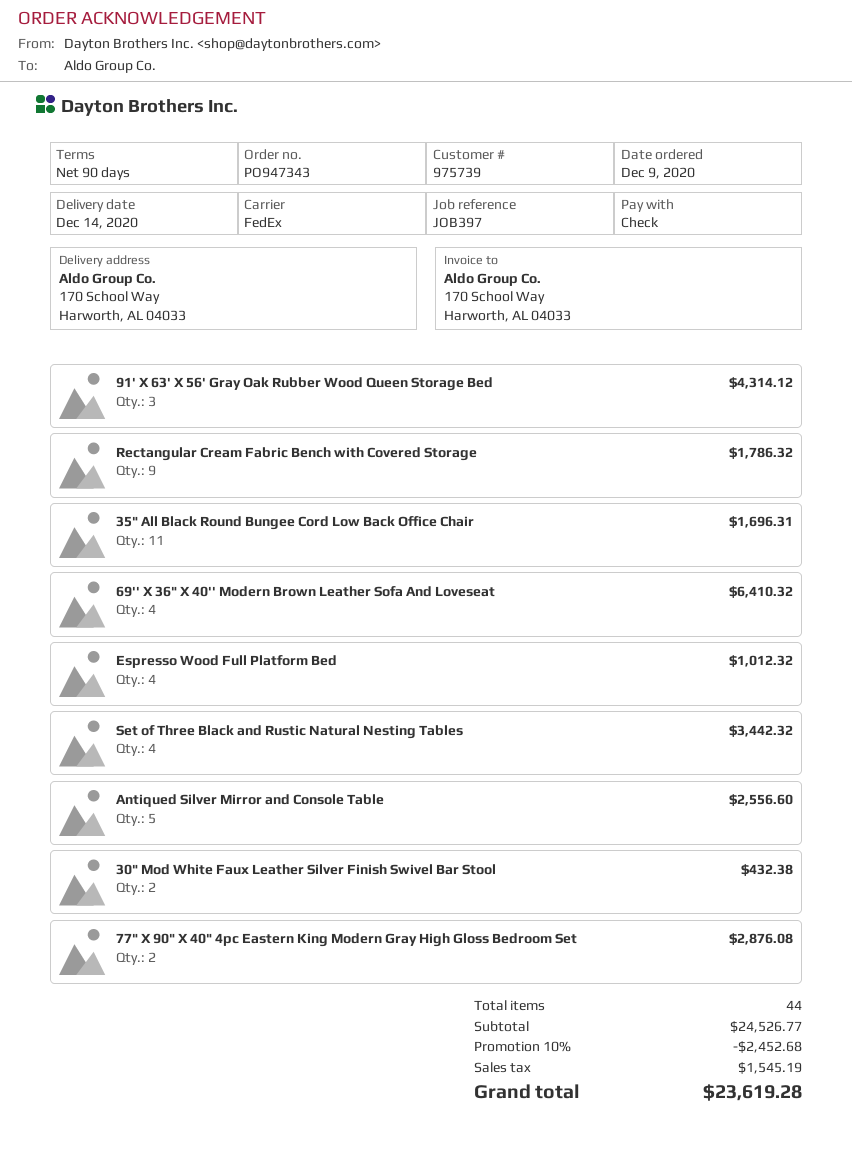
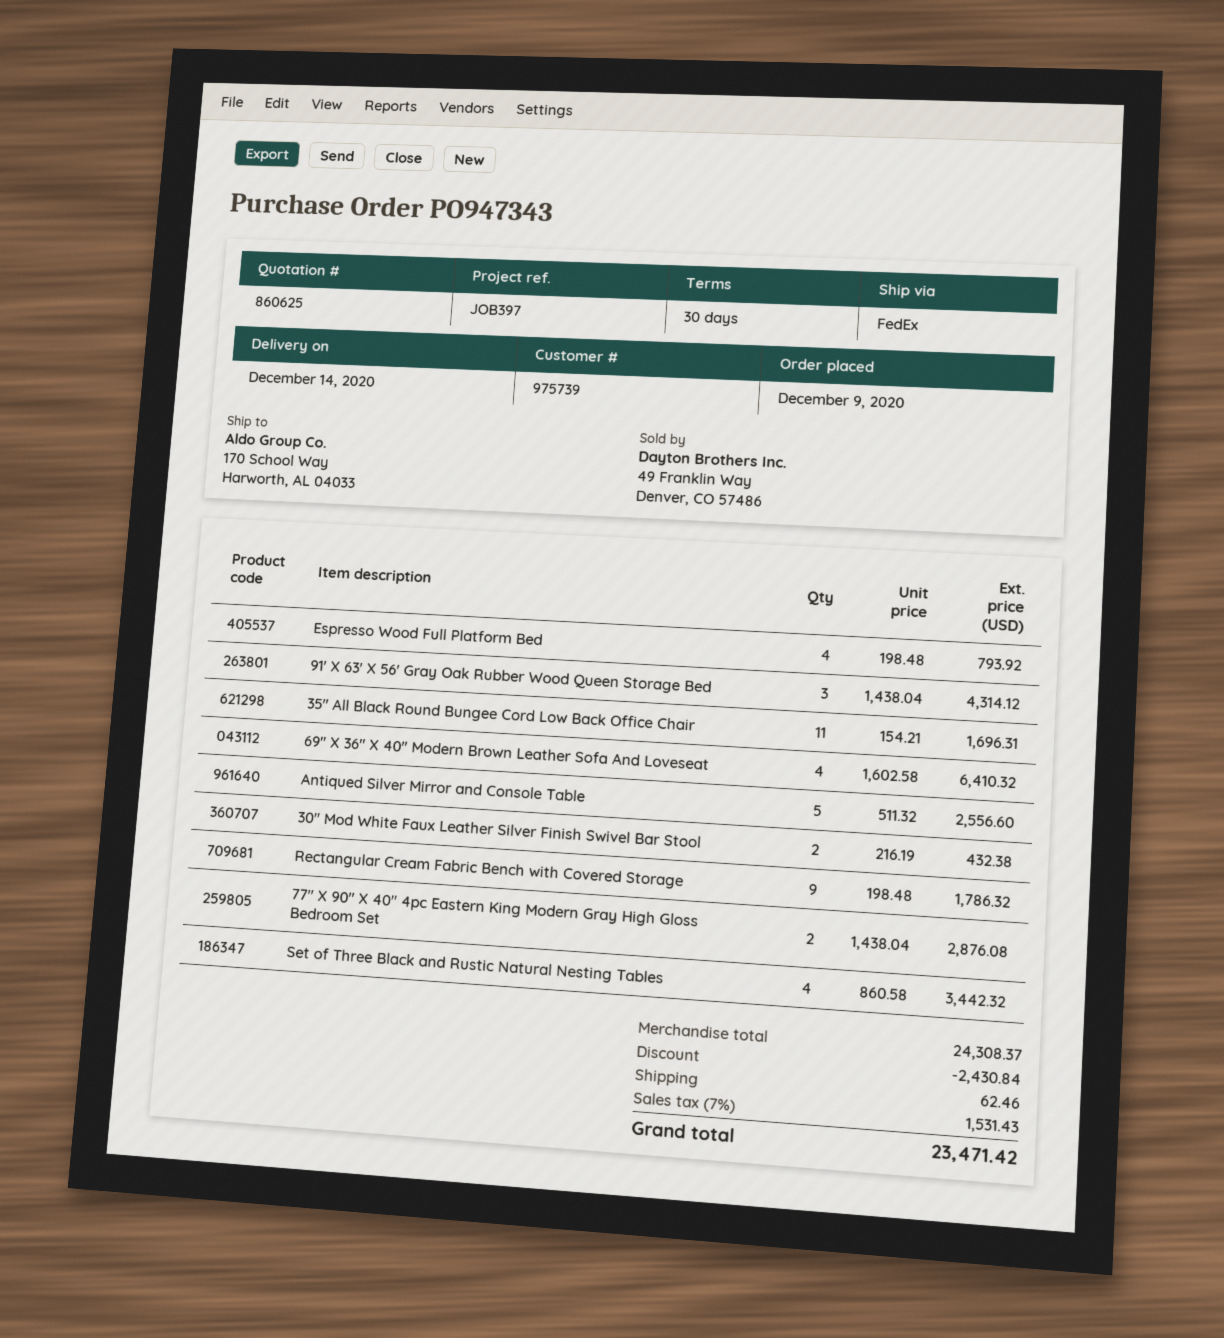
payment terms: 90 days -> 30 days
Espresso Wood Full Platform Bed: 4 for 1012.32 -> 4 for 793.92
subtotal: 24526.77 -> 24308.37
discount: 2452.68 -> 2430.84
shipping: none -> 62.46
tax: 1545.19 -> 1531.43
total: 23619.28 -> 23471.42

